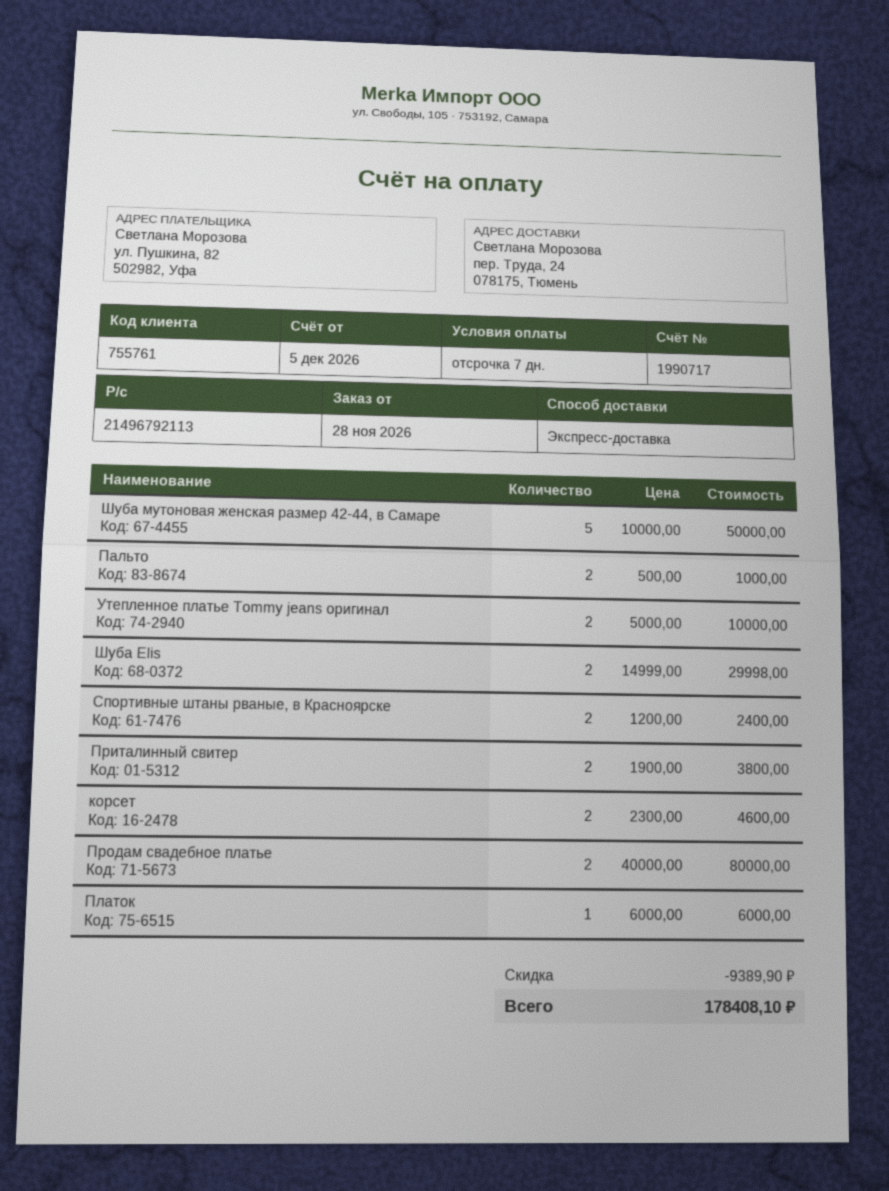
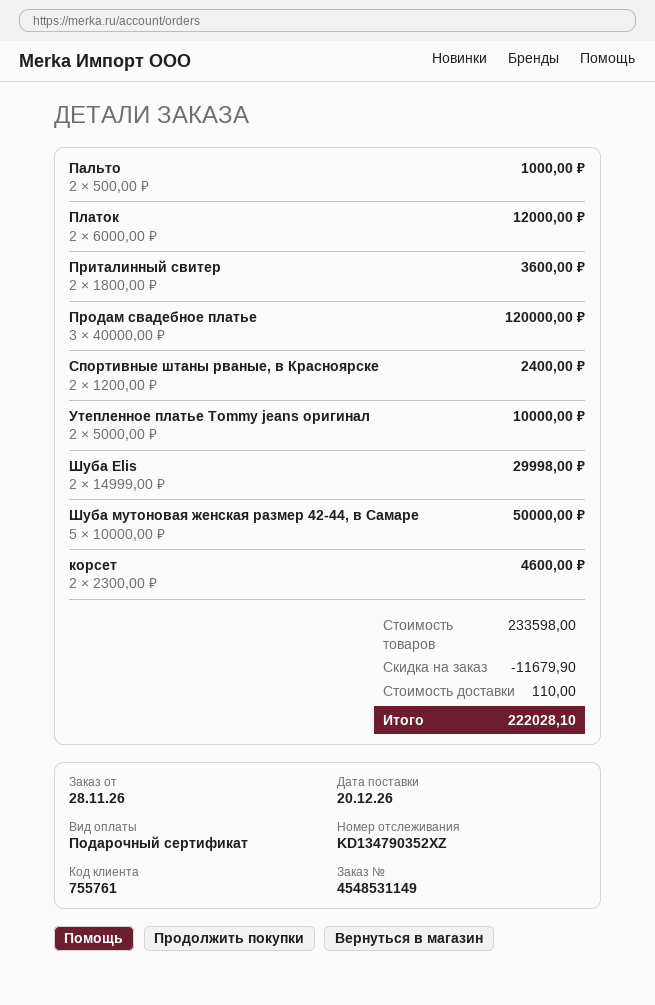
Приталинный свитер: 2 x 1900.00 = 3800.00 -> 2 x 1800.00 = 3600.00
Продам свадебное платье: 2 x 40000.00 = 80000.00 -> 3 x 40000.00 = 120000.00
Платок: 1 x 6000.00 = 6000.00 -> 2 x 6000.00 = 12000.00
discount: 9389.90 -> 11679.90
shipping: none -> 110.00
total: 178408.10 -> 222028.10

